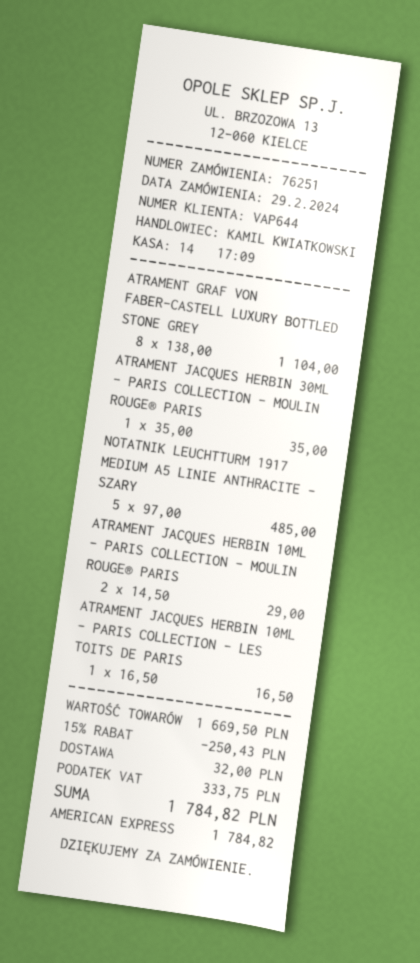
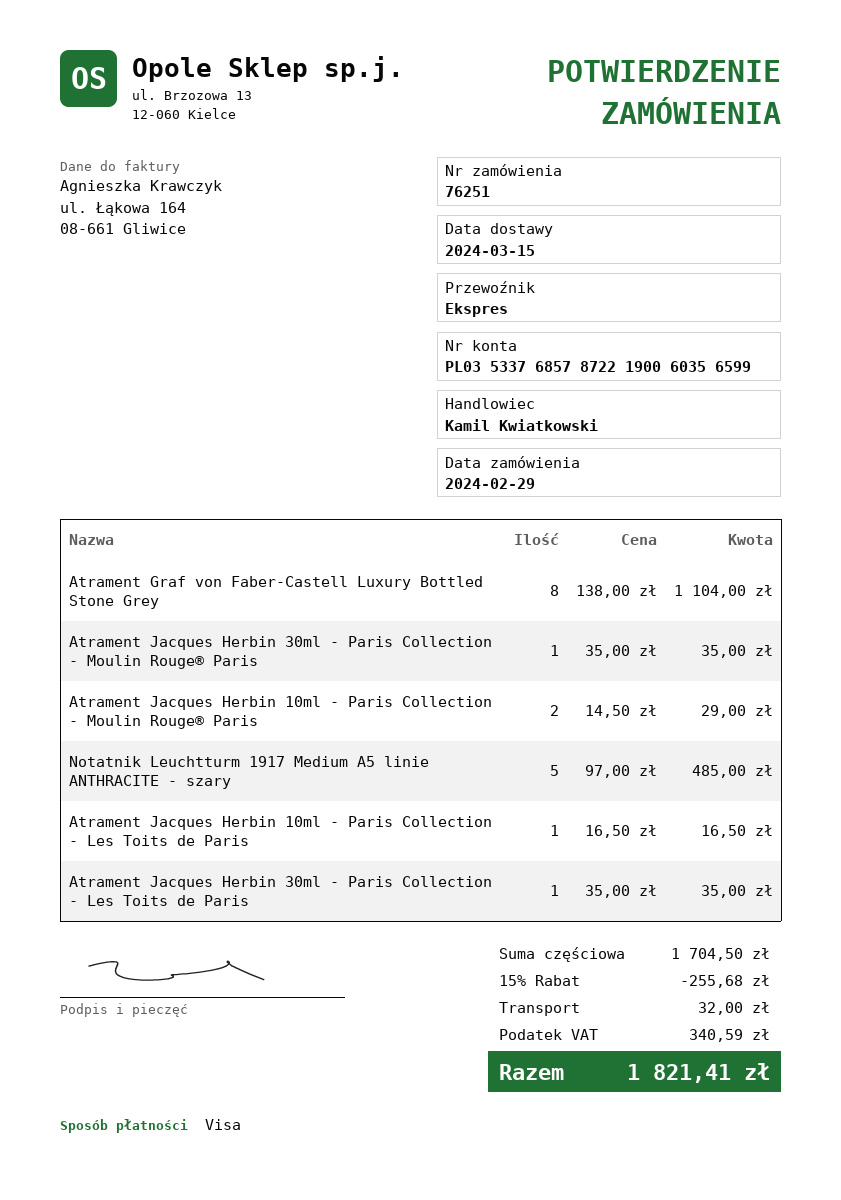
payment method: American Express -> Visa
Atrament Jacques Herbin 30ml - Paris Collection - Les Toits de Paris: none -> 1 x 35.00 = 35.00
subtotal: 1669.50 -> 1704.50
discount: 15% = 250.43 -> 15% = 255.68
tax: 333.75 -> 340.59
total: 1784.82 -> 1821.41

